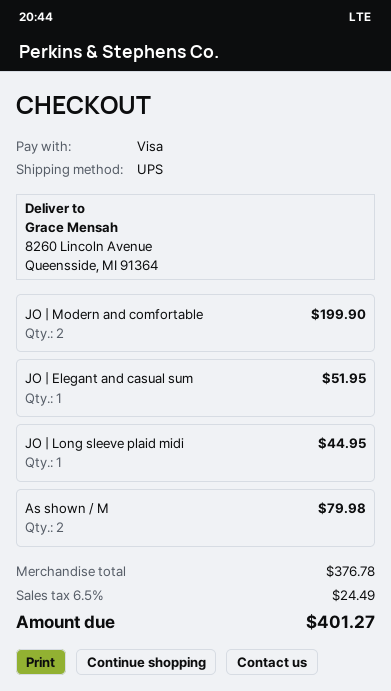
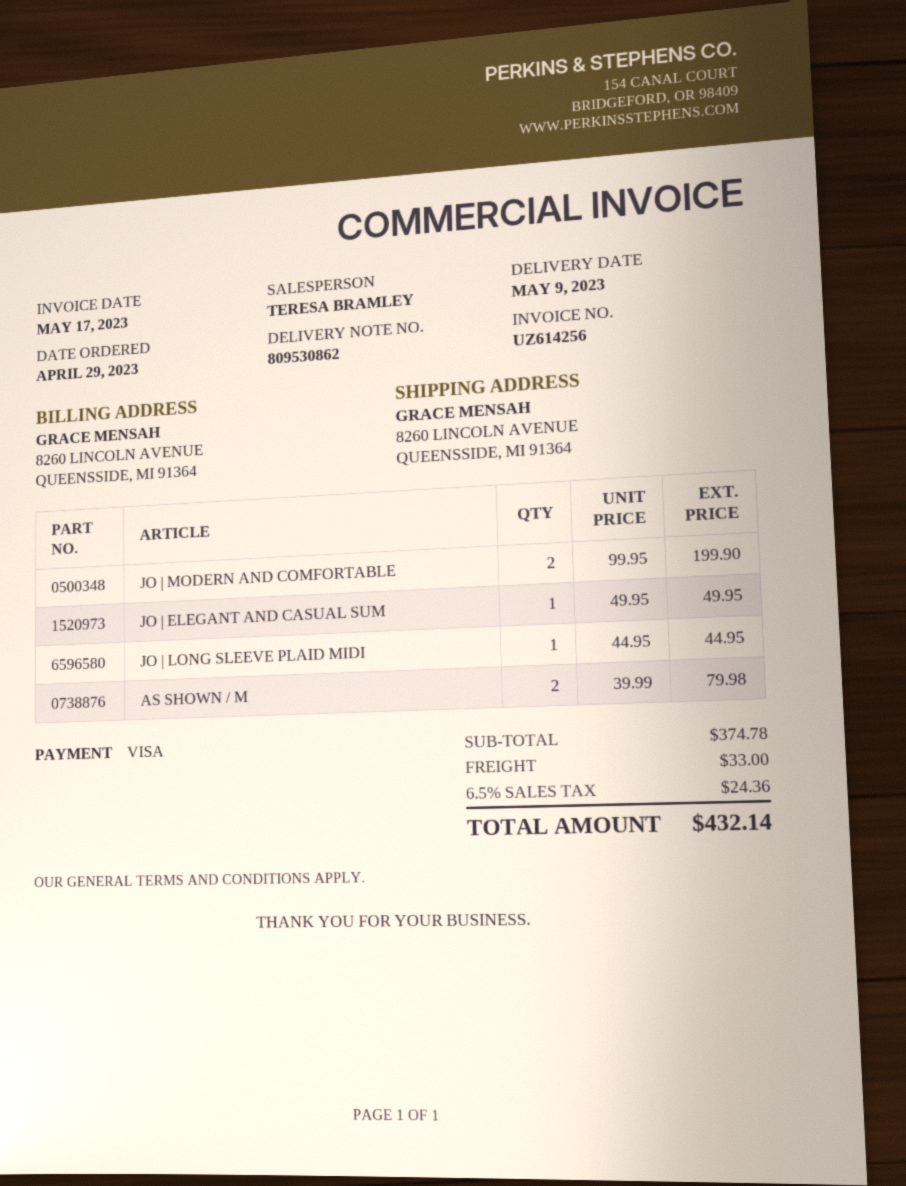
JO | Elegant and casual sum: 1 for 51.95 -> 1 for 49.95
subtotal: 376.78 -> 374.78
shipping: none -> 33.00
tax: 6.5% = 24.49 -> 6.5% = 24.36
total: 401.27 -> 432.14

